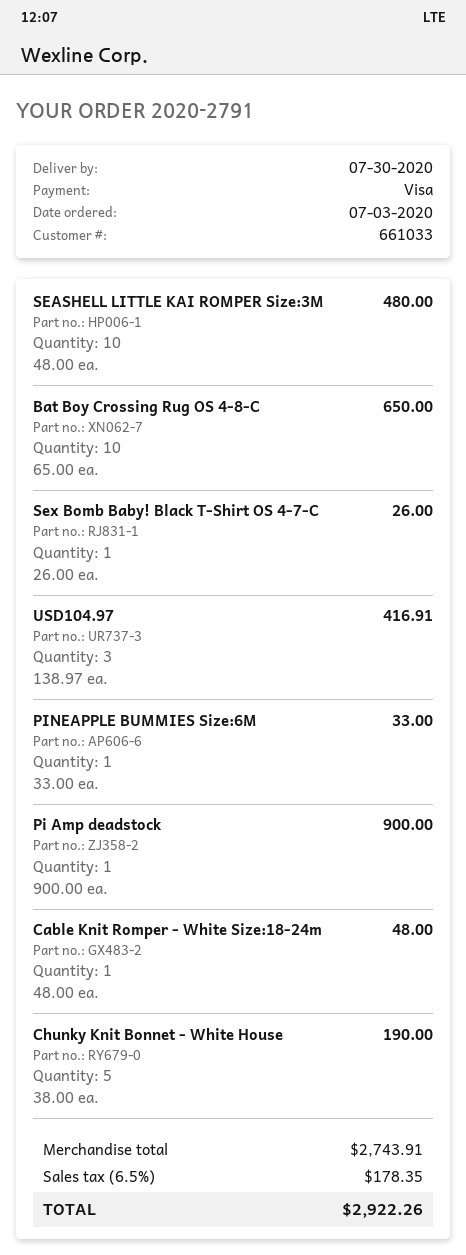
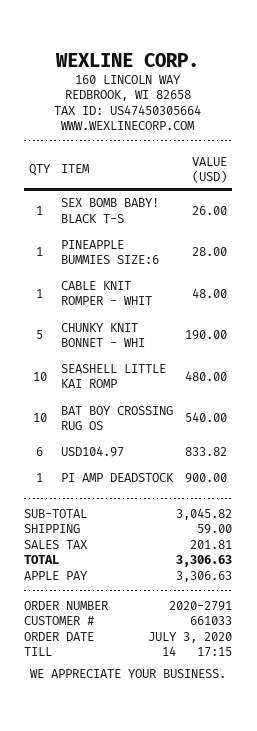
payment method: Visa -> Apple Pay
Bat Boy Crossing Rug OS 4-8-C: 10 for 650.00 -> 10 for 540.00
USD104.97: 3 for 416.91 -> 6 for 833.82
PINEAPPLE BUMMIES Size:6M: 1 for 33.00 -> 1 for 28.00
subtotal: 2743.91 -> 3045.82
shipping: none -> 59.00
tax: 178.35 -> 201.81
total: 2922.26 -> 3306.63

